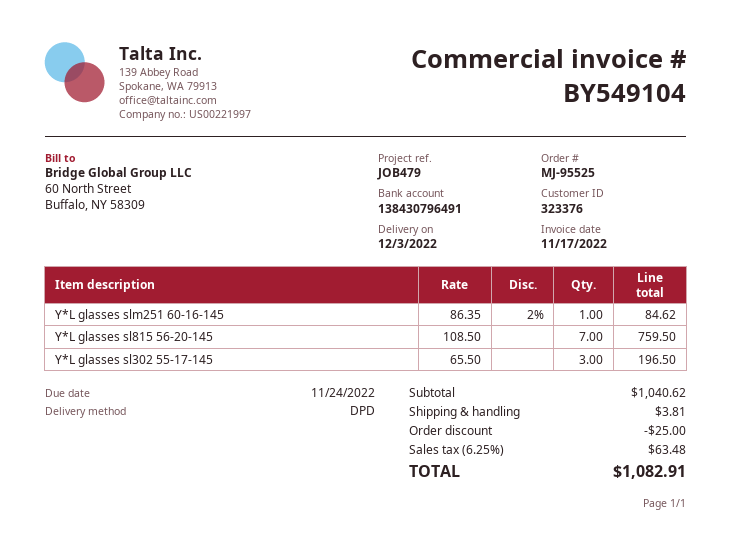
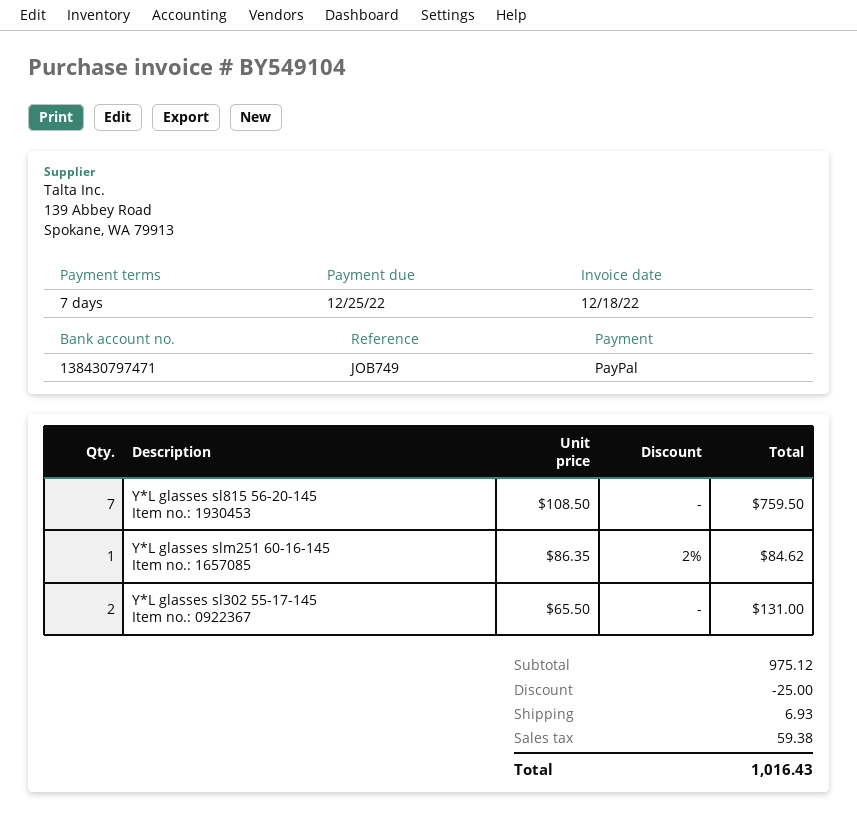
invoice date: 2022-11-17 -> 2022-12-18
due date: 2022-11-24 -> 2022-12-25
reference: JOB479 -> JOB749
bank account: 138430796491 -> 138430797471
Y*L glasses sl302 55-17-145: 3 x 65.50 = 196.50 -> 2 x 65.50 = 131.00
subtotal: 1040.62 -> 975.12
shipping: 3.81 -> 6.93
tax: 63.48 -> 59.38
total: 1082.91 -> 1016.43

